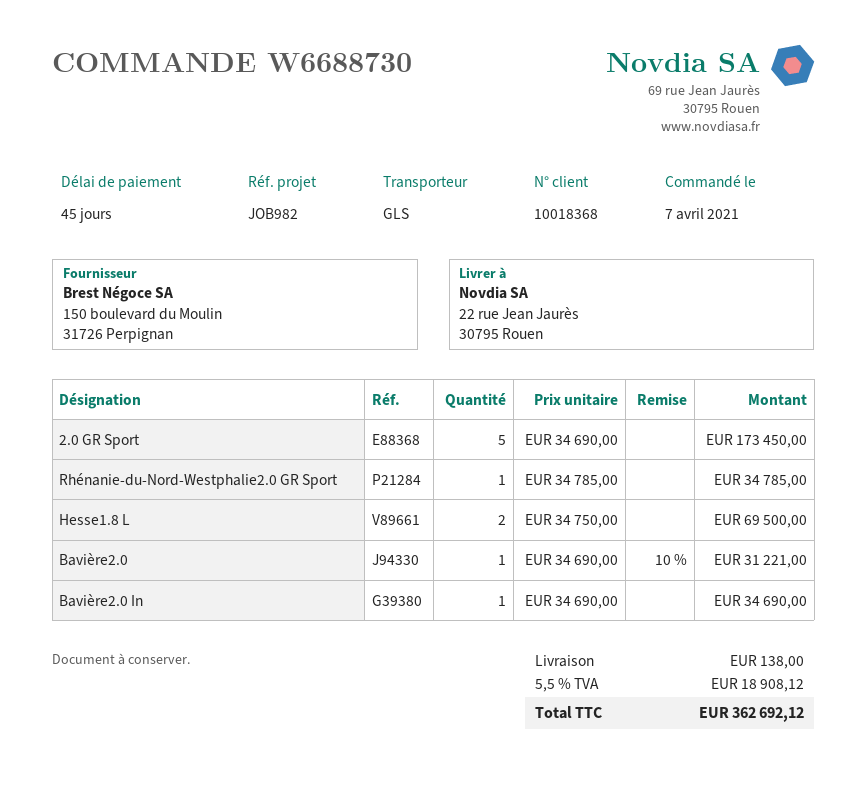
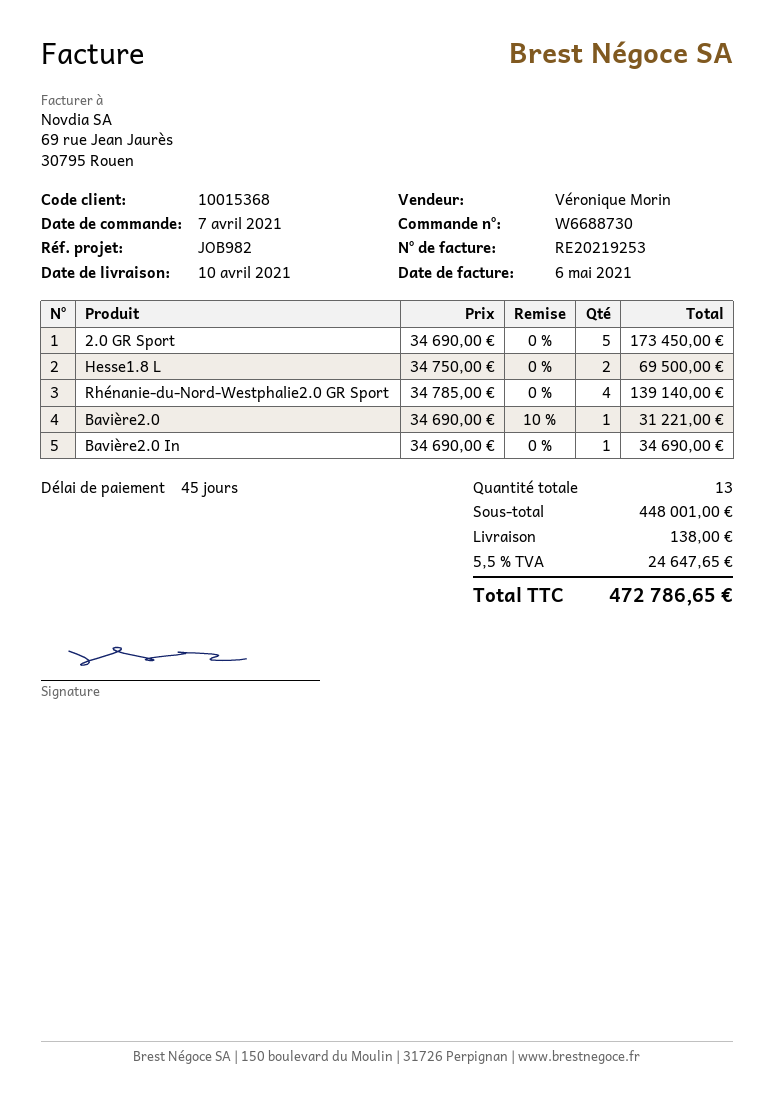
customer number: 10018368 -> 10015368
Rhénanie-du-Nord-Westphalie2.0 GR Sport: 1 x 34785.00 = 34785.00 -> 4 x 34785.00 = 139140.00
tax: 5.5% = 18908.12 -> 5.5% = 24647.65
total: 362692.12 -> 472786.65

